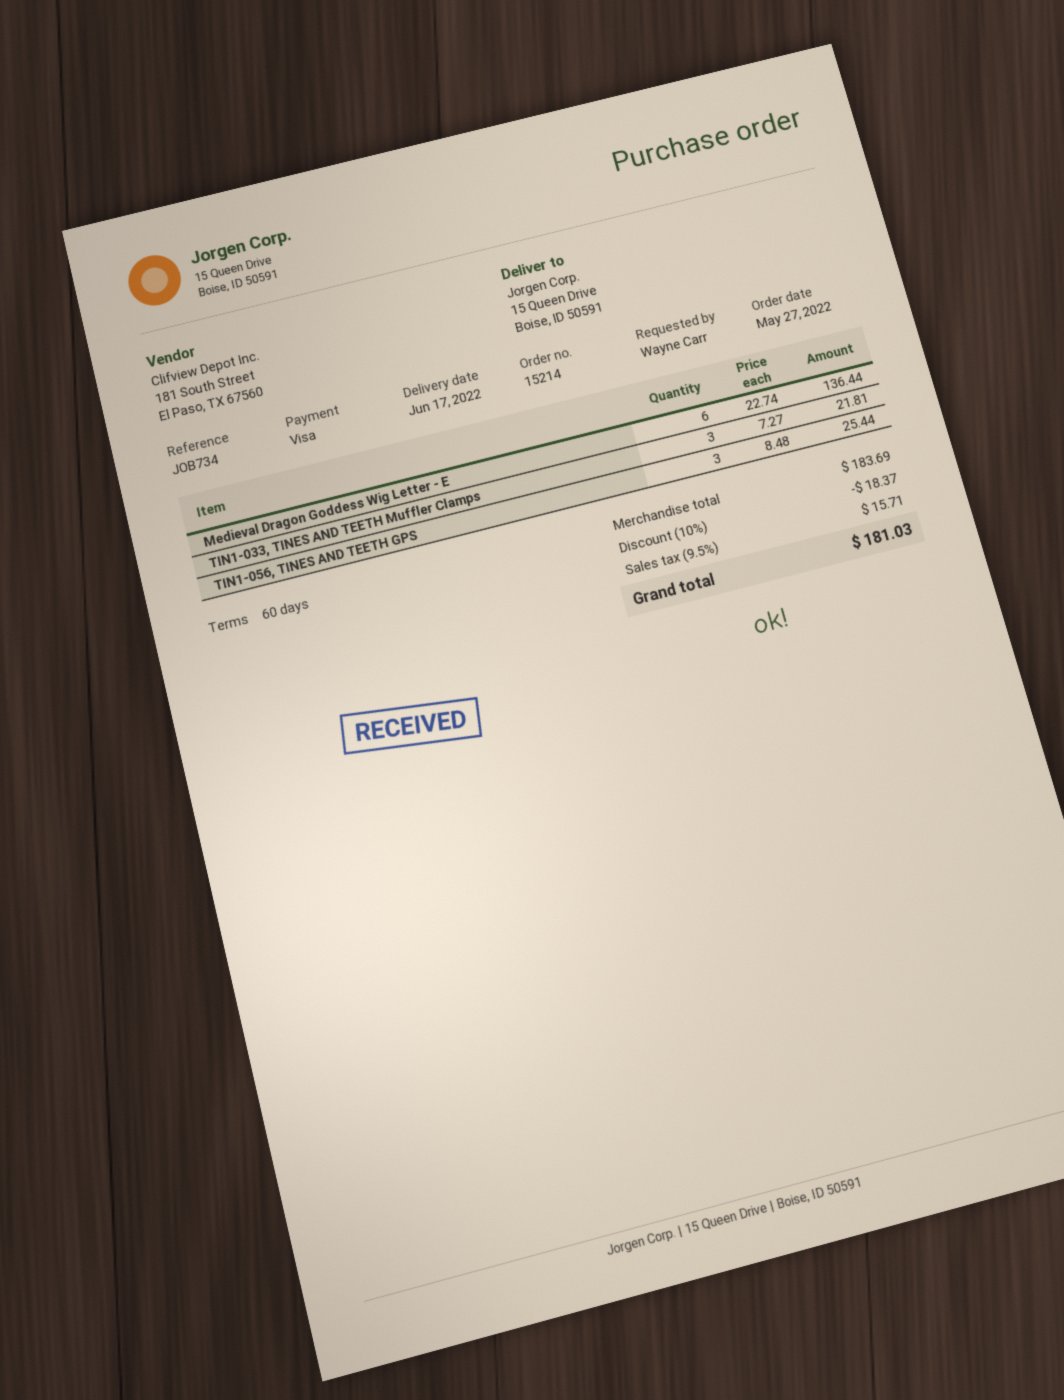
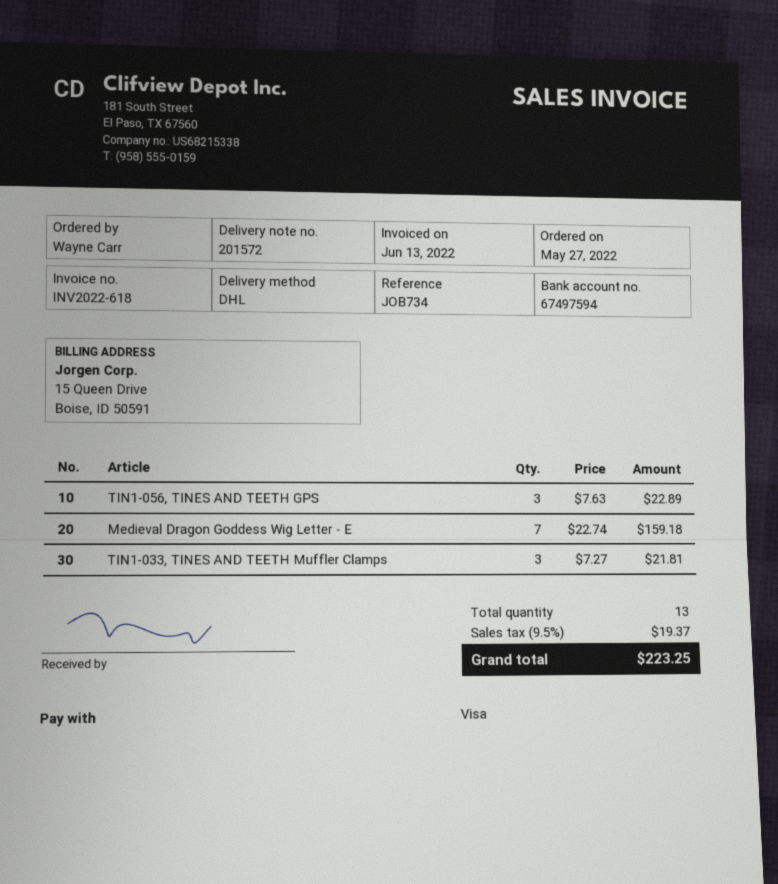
Medieval Dragon Goddess Wig Letter - E: 6 x 22.74 = 136.44 -> 7 x 22.74 = 159.18
TIN1-056, TINES AND TEETH GPS: 3 x 8.48 = 25.44 -> 3 x 7.63 = 22.89
discount: 10% = 18.37 -> none
tax: 9.5% = 15.71 -> 9.5% = 19.37
total: 181.03 -> 223.25

